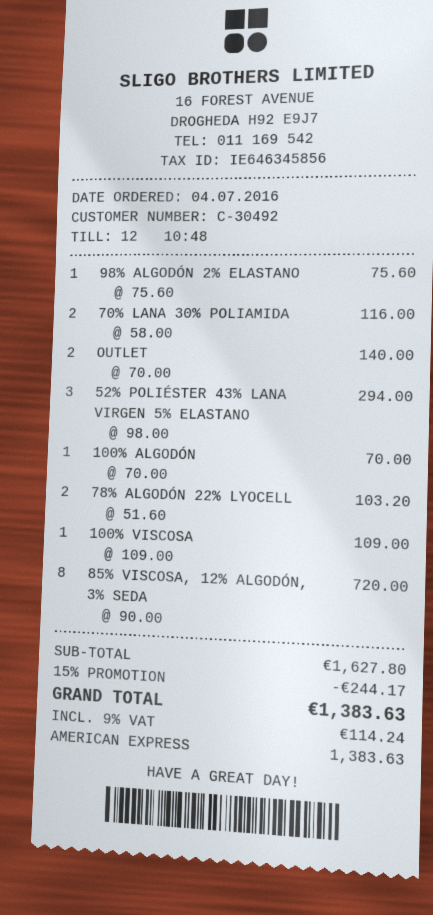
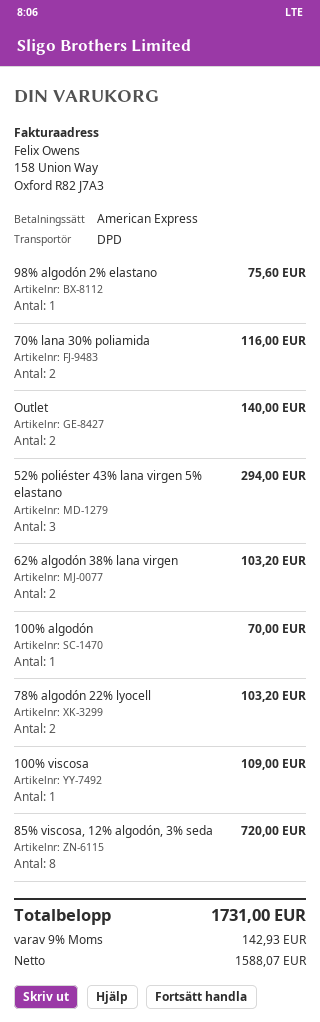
62% algodón 38% lana virgen: none -> 2 for 103.20
discount: 15% = 244.17 -> none
tax: 9% = 114.24 -> 9% = 142.93
total: 1383.63 -> 1731.00

